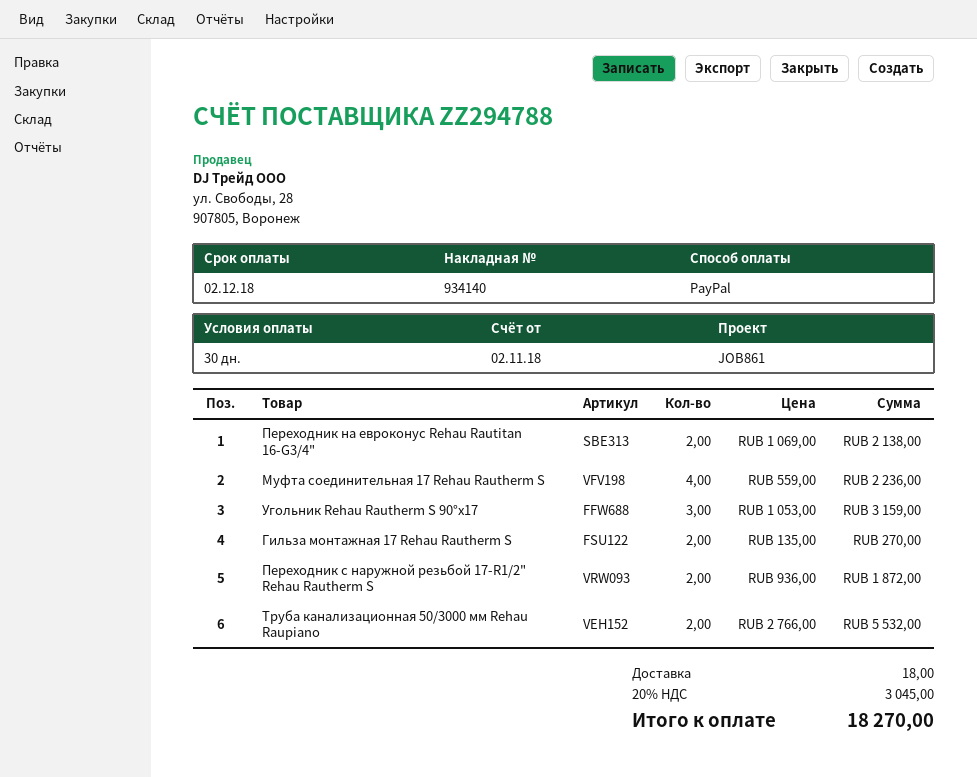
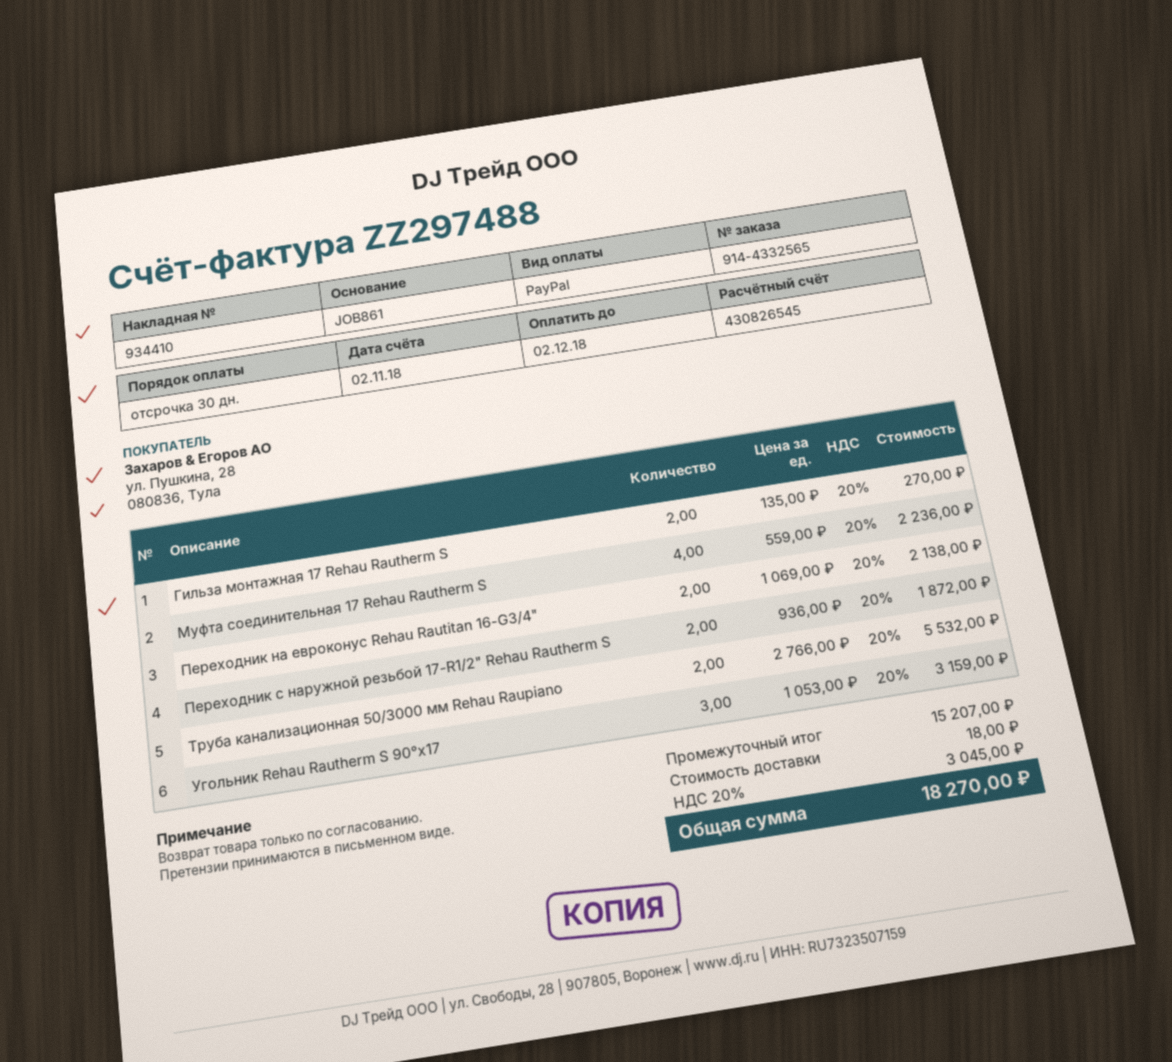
delivery note number: 934140 -> 934410
invoice number: ZZ294788 -> ZZ297488

